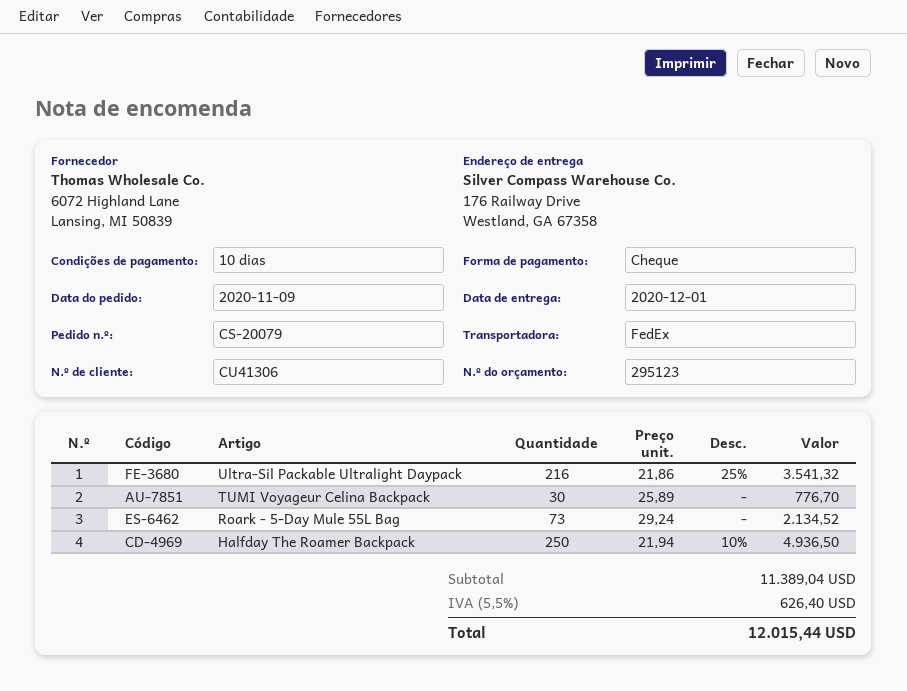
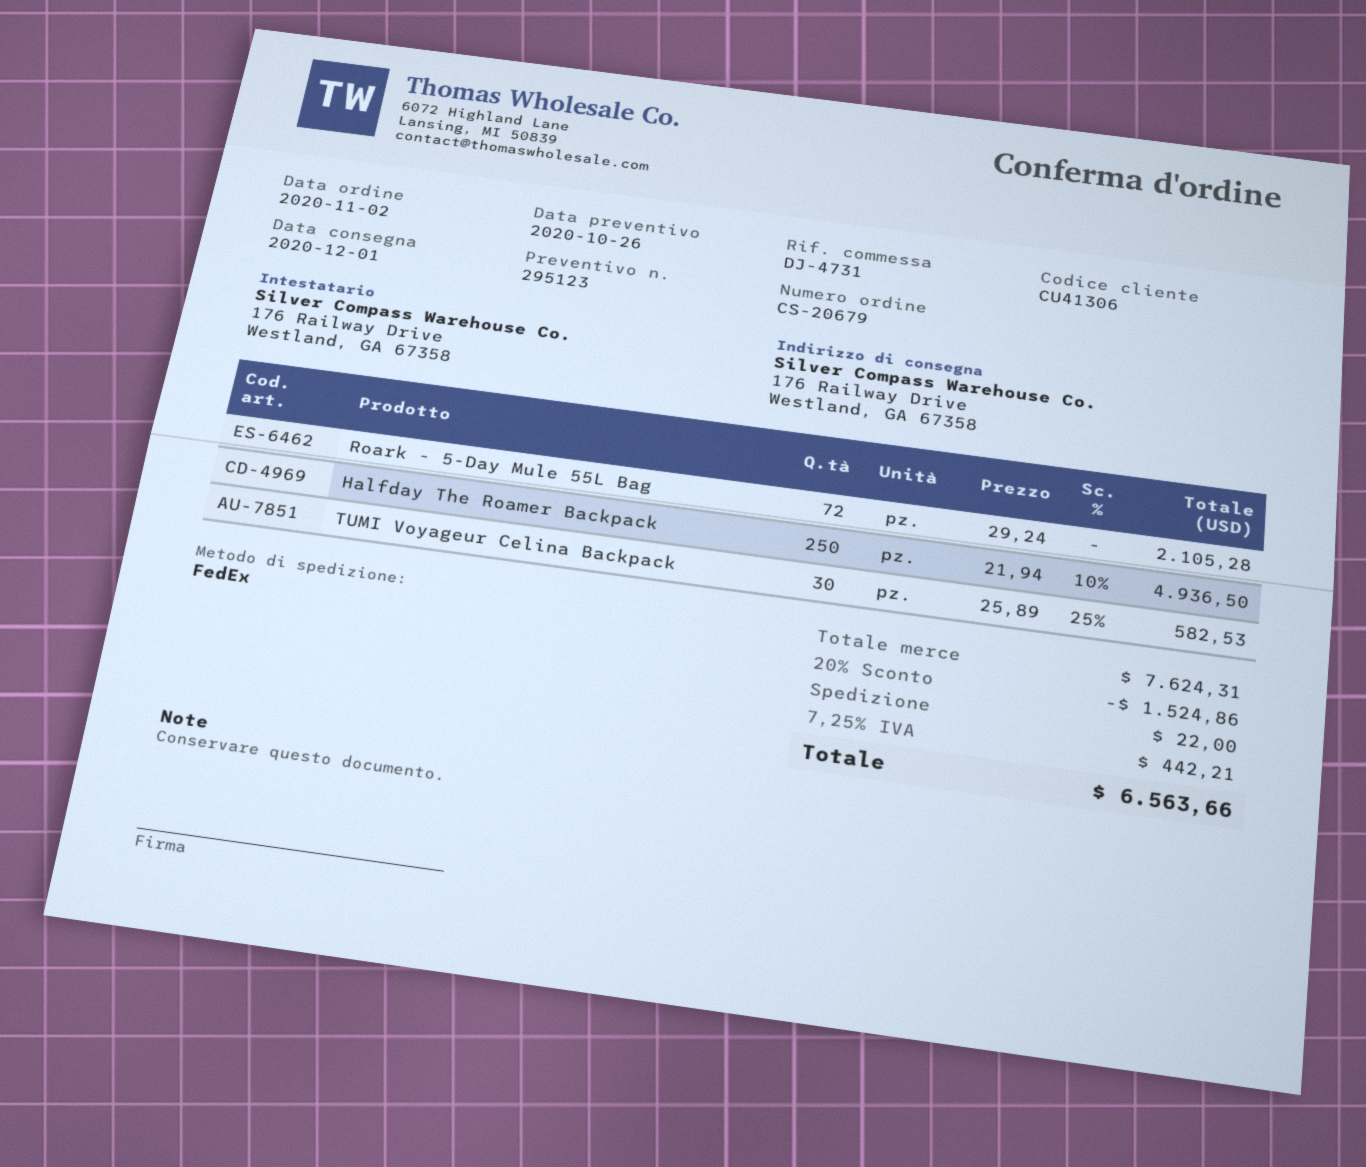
order number: CS-20079 -> CS-20679
order date: 2020-11-09 -> 2020-11-02
Ultra-Sil Packable Ultralight Daypack: 216 x 21.86 - 25% = 3541.32 -> none
TUMI Voyageur Celina Backpack: 30 x 25.89 = 776.70 -> 30 x 25.89 - 25% = 582.53
Roark - 5-Day Mule 55L Bag: 73 x 29.24 = 2134.52 -> 72 x 29.24 = 2105.28
subtotal: 11389.04 -> 7624.31
discount: none -> 20% = 1524.86
shipping: none -> 22.00
tax: 5.5% = 626.40 -> 7.25% = 442.21
total: 12015.44 -> 6563.66

